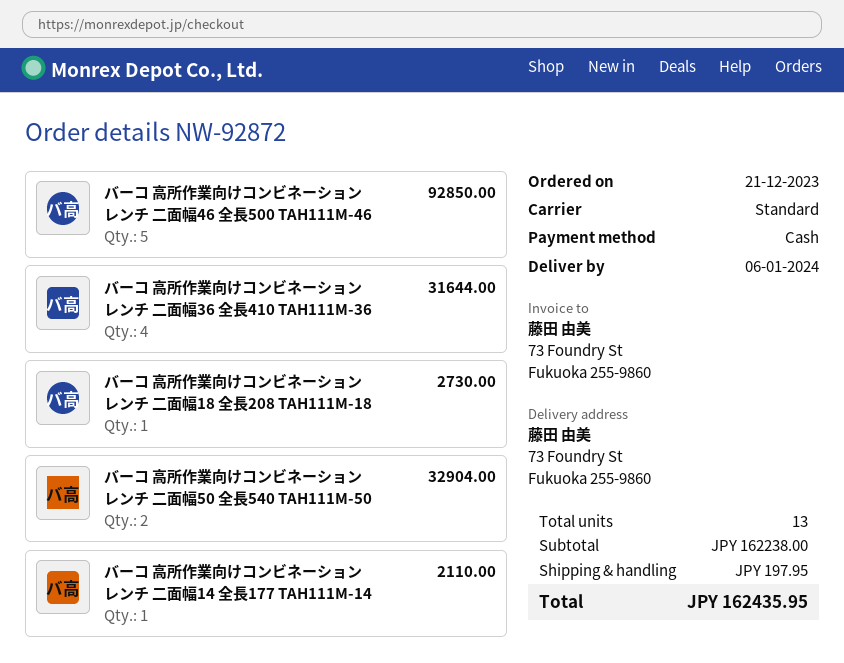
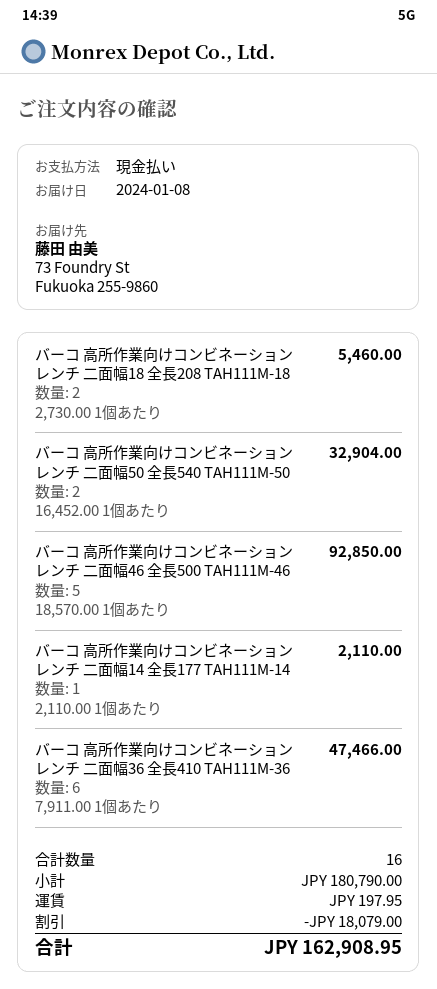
delivery date: 2024-01-06 -> 2024-01-08
バーコ 高所作業向けコンビネーションレンチ 二面幅36 全長410 TAH111M-36: 4 for 31644.00 -> 6 for 47466.00
バーコ 高所作業向けコンビネーションレンチ 二面幅18 全長208 TAH111M-18: 1 for 2730.00 -> 2 for 5460.00
total quantity: 13 -> 16
subtotal: 162238.00 -> 180790.00
discount: none -> 18079.00
total: 162435.95 -> 162908.95

